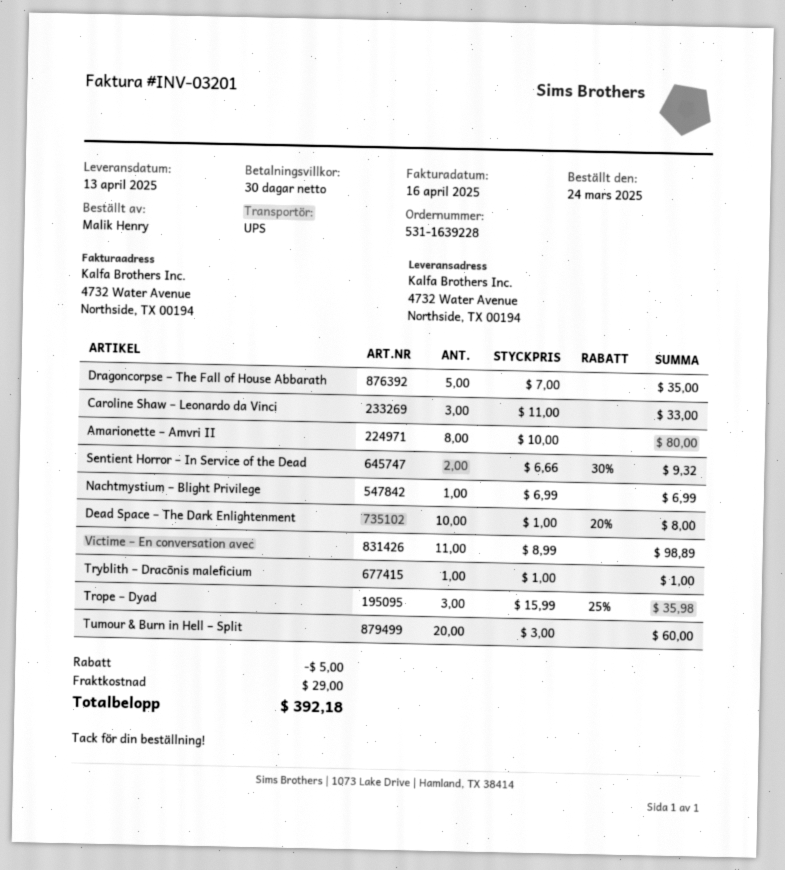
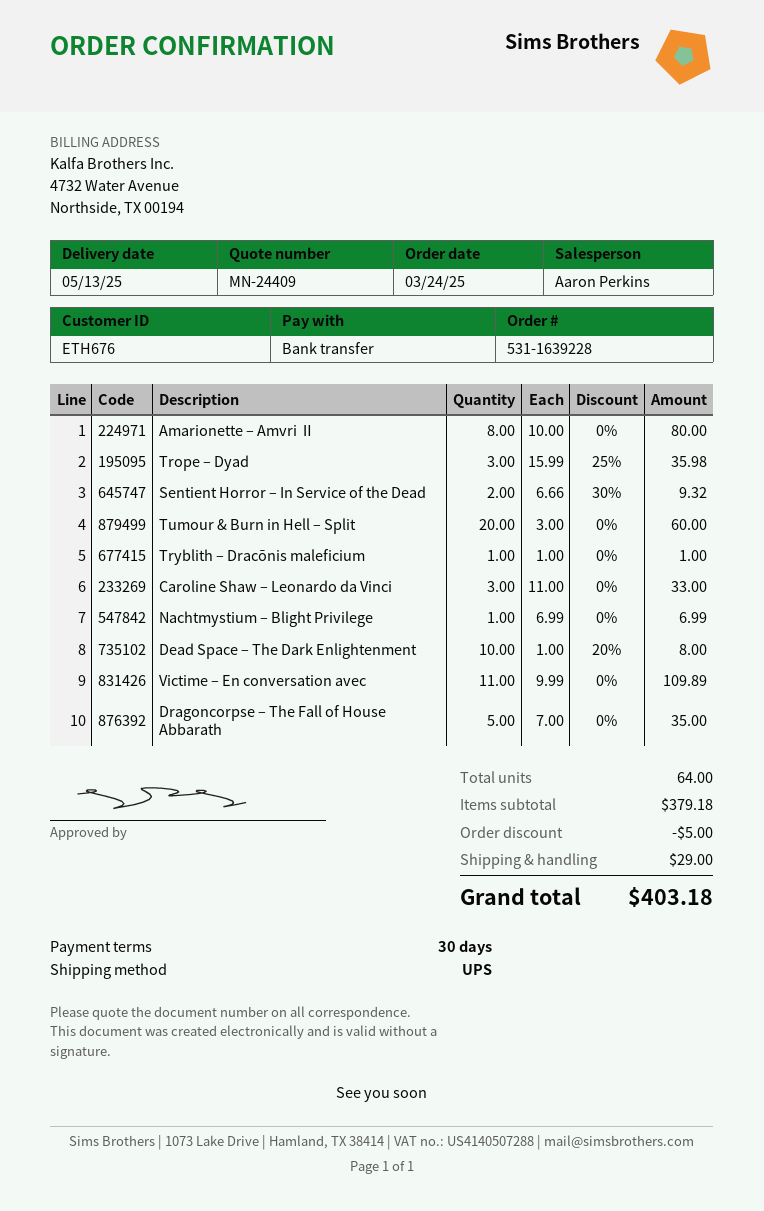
delivery date: 2025-04-13 -> 2025-05-13
Victime – En conversation avec: 11 x 8.99 = 98.89 -> 11 x 9.99 = 109.89
total: 392.18 -> 403.18

